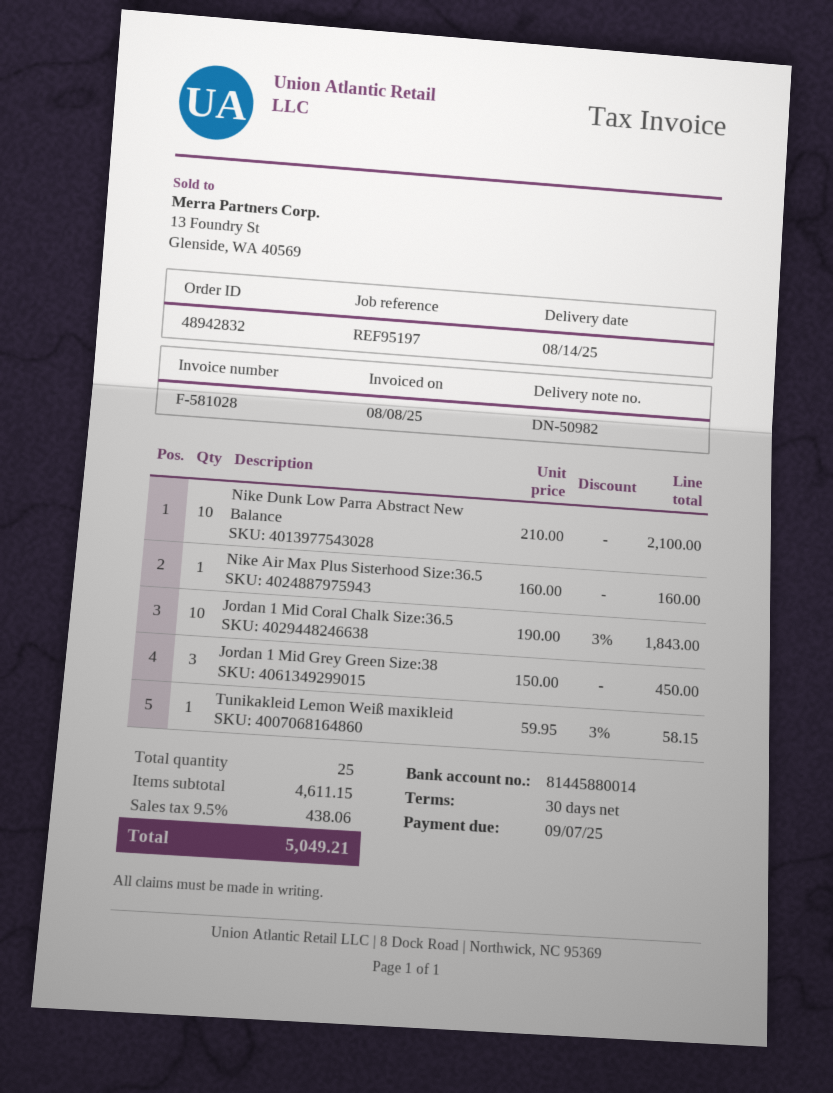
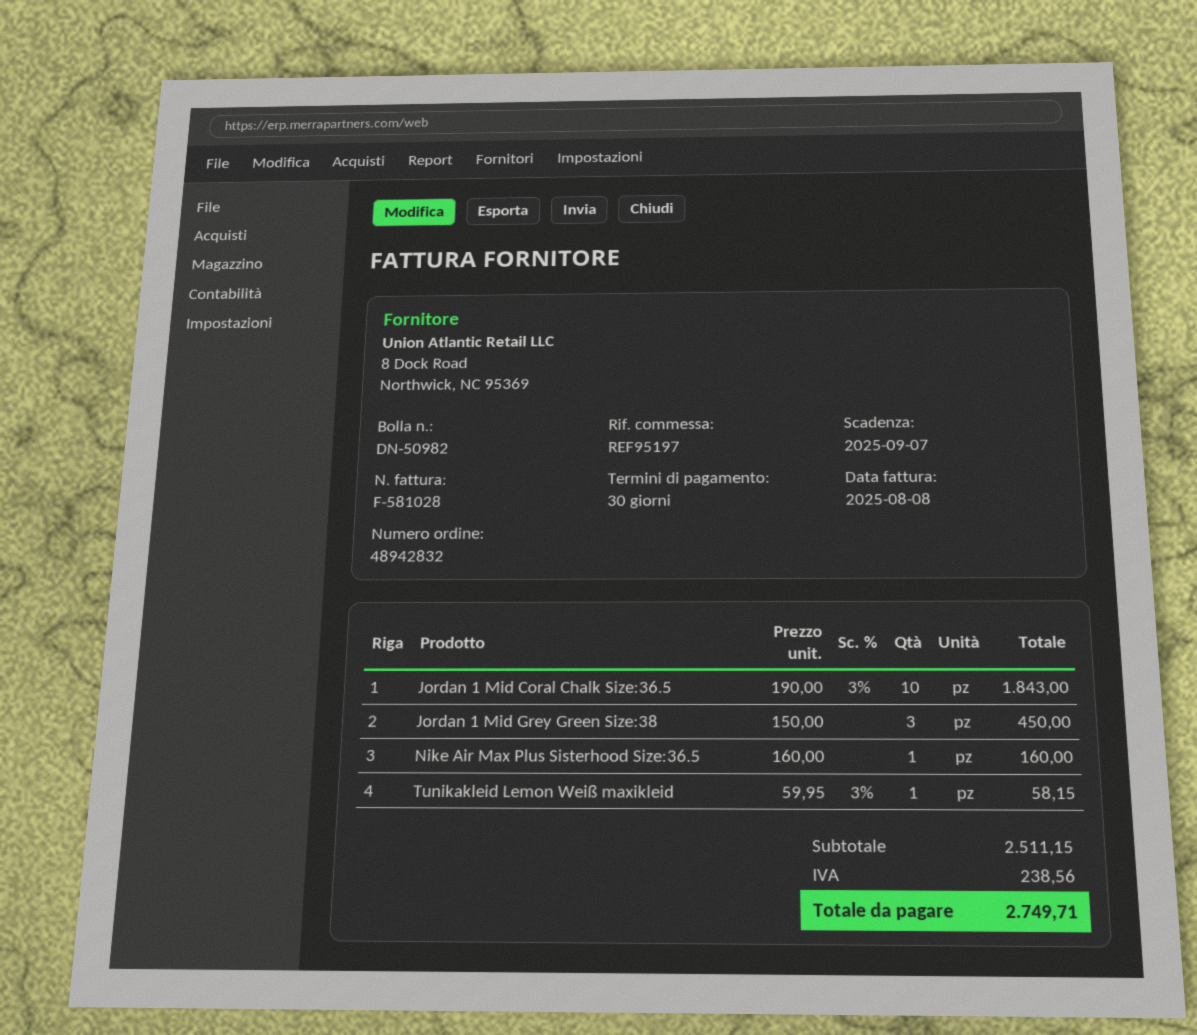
Nike Dunk Low Parra Abstract New Balance: 10 x 210.00 = 2100.00 -> none
subtotal: 4611.15 -> 2511.15
tax: 438.06 -> 238.56
total: 5049.21 -> 2749.71

